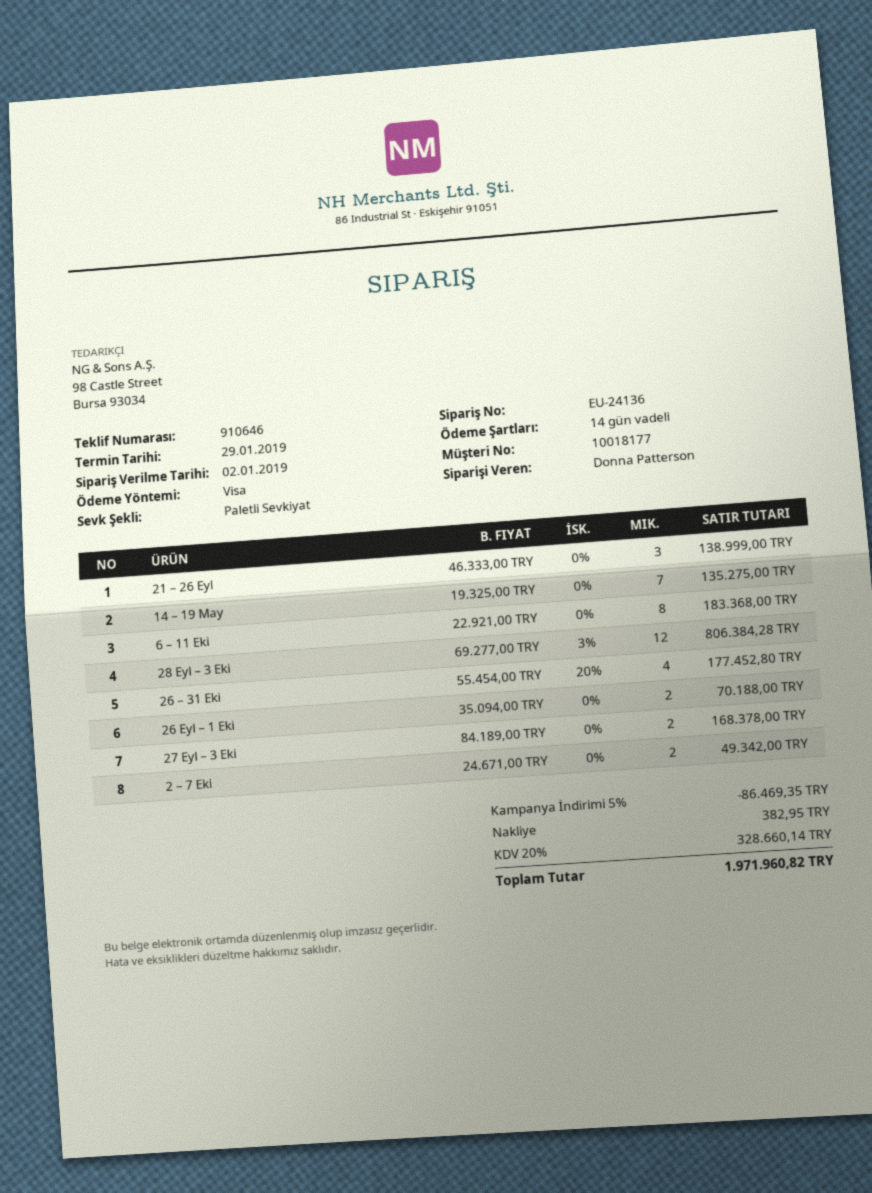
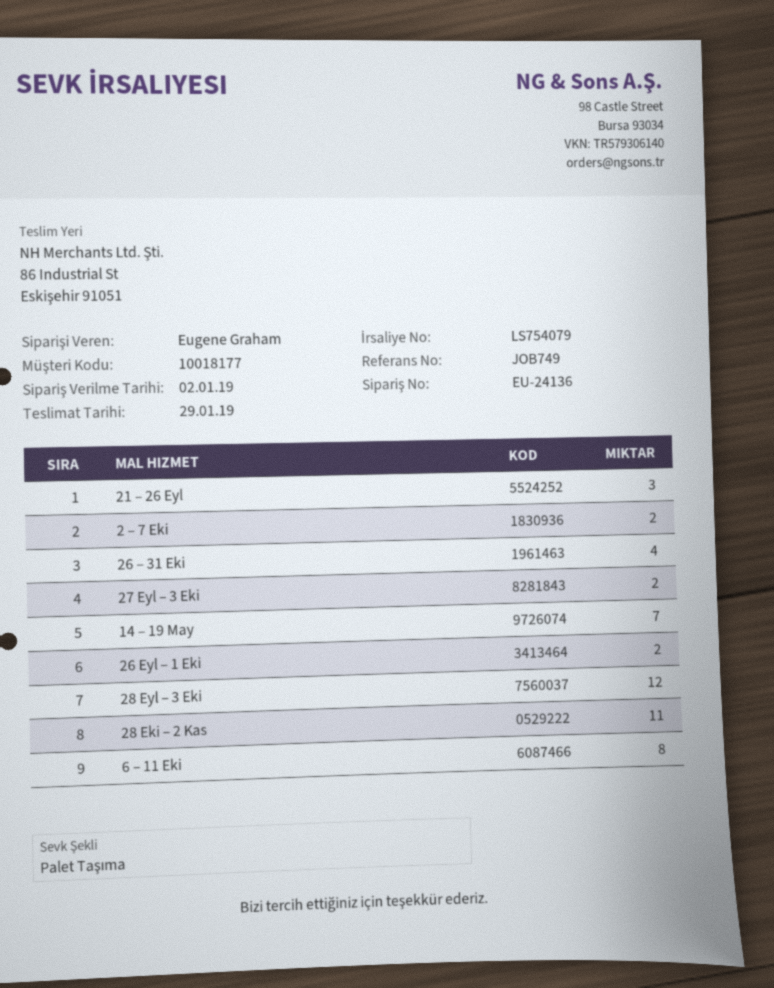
ordered by: Donna Patterson -> Eugene Graham
28 Eki – 2 Kas: none -> 11

